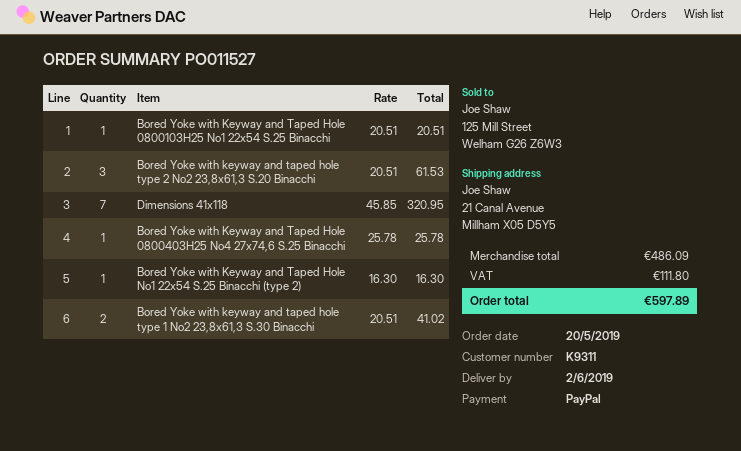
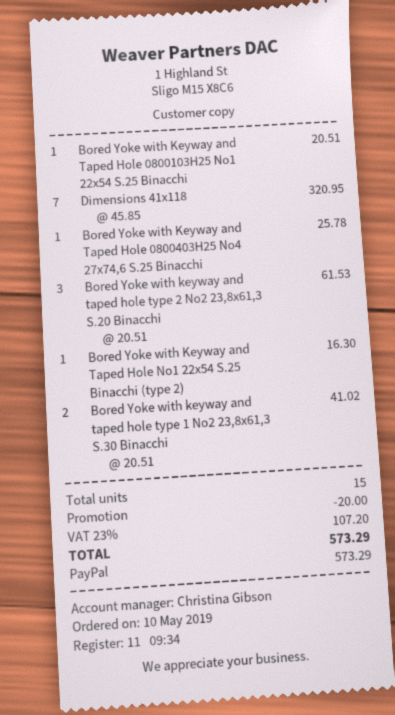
order date: 2019-05-20 -> 2019-05-10
discount: none -> 20.00
tax: 111.80 -> 107.20
total: 597.89 -> 573.29

